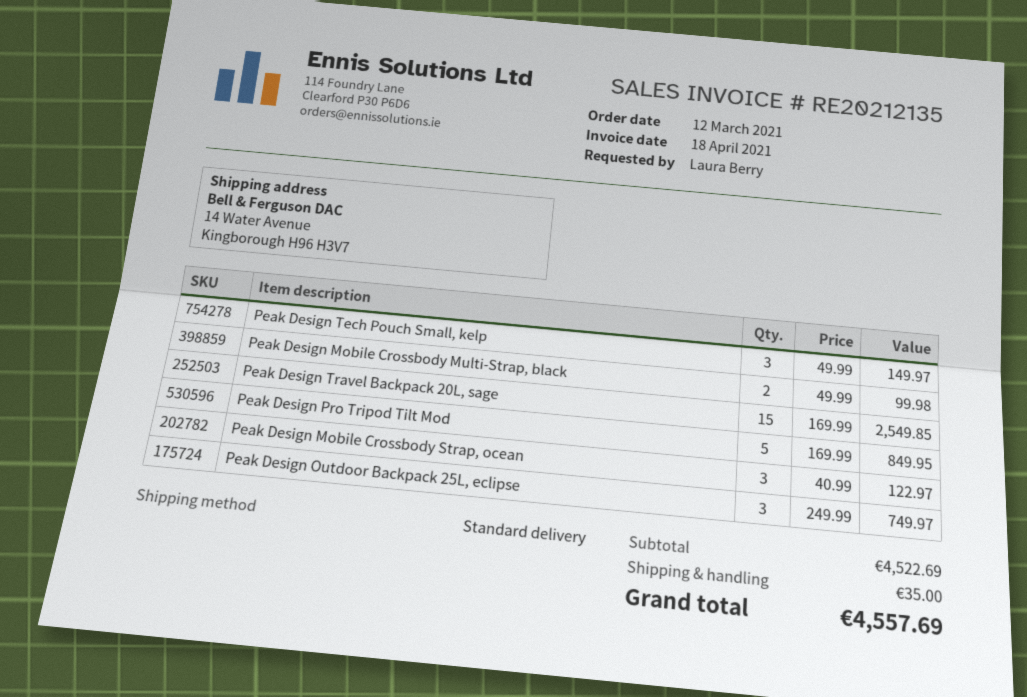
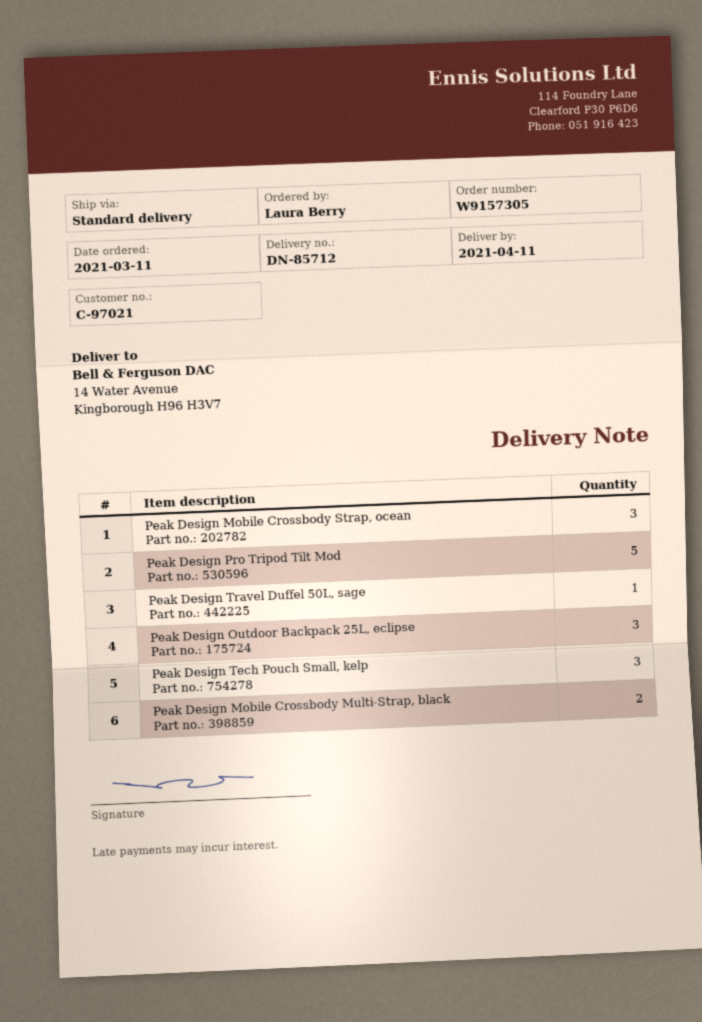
order date: 2021-03-12 -> 2021-03-11
Peak Design Travel Backpack 20L, sage: 15 -> none
Peak Design Travel Duffel 50L, sage: none -> 1

